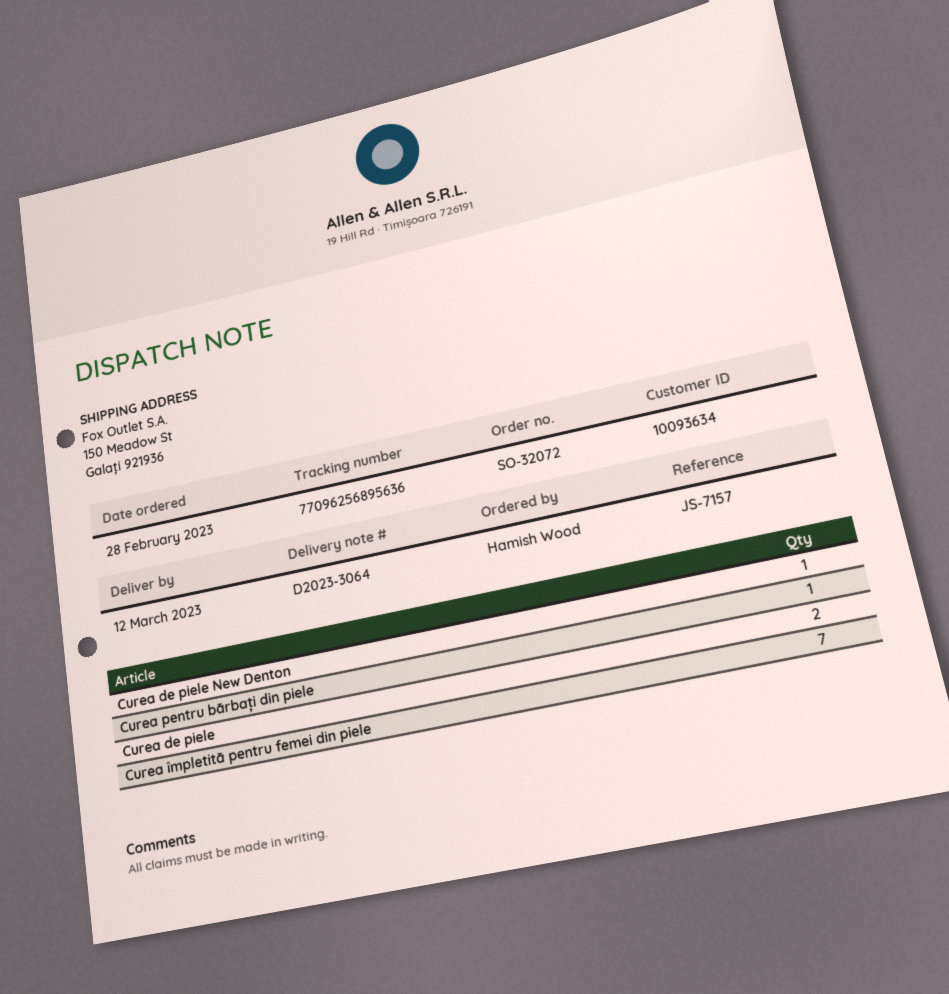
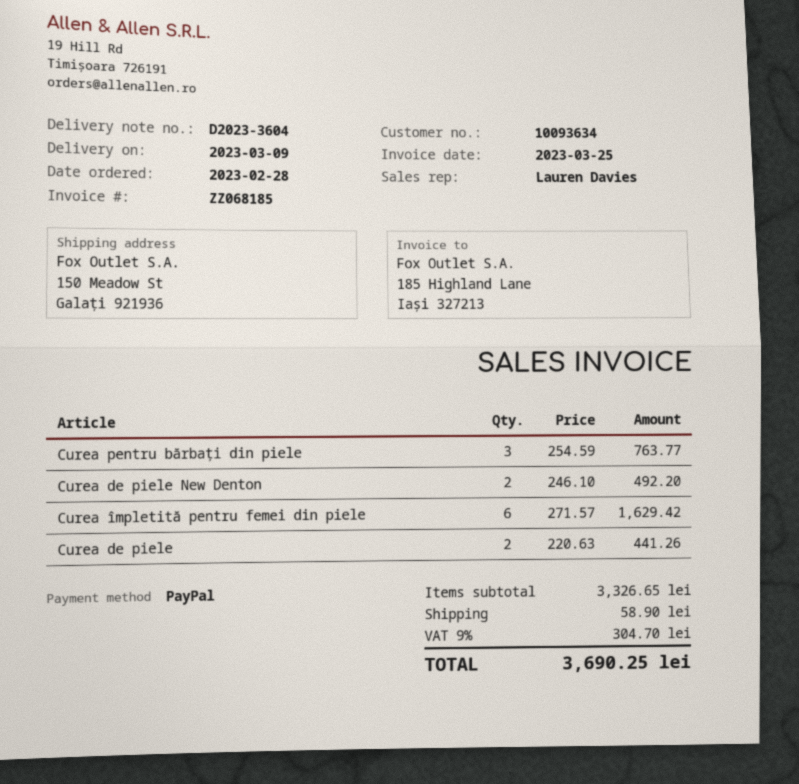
delivery note number: D2023-3064 -> D2023-3604
delivery date: 2023-03-12 -> 2023-03-09
Curea de piele New Denton: 1 -> 2
Curea pentru bărbați din piele: 1 -> 3
Curea împletită pentru femei din piele: 7 -> 6

